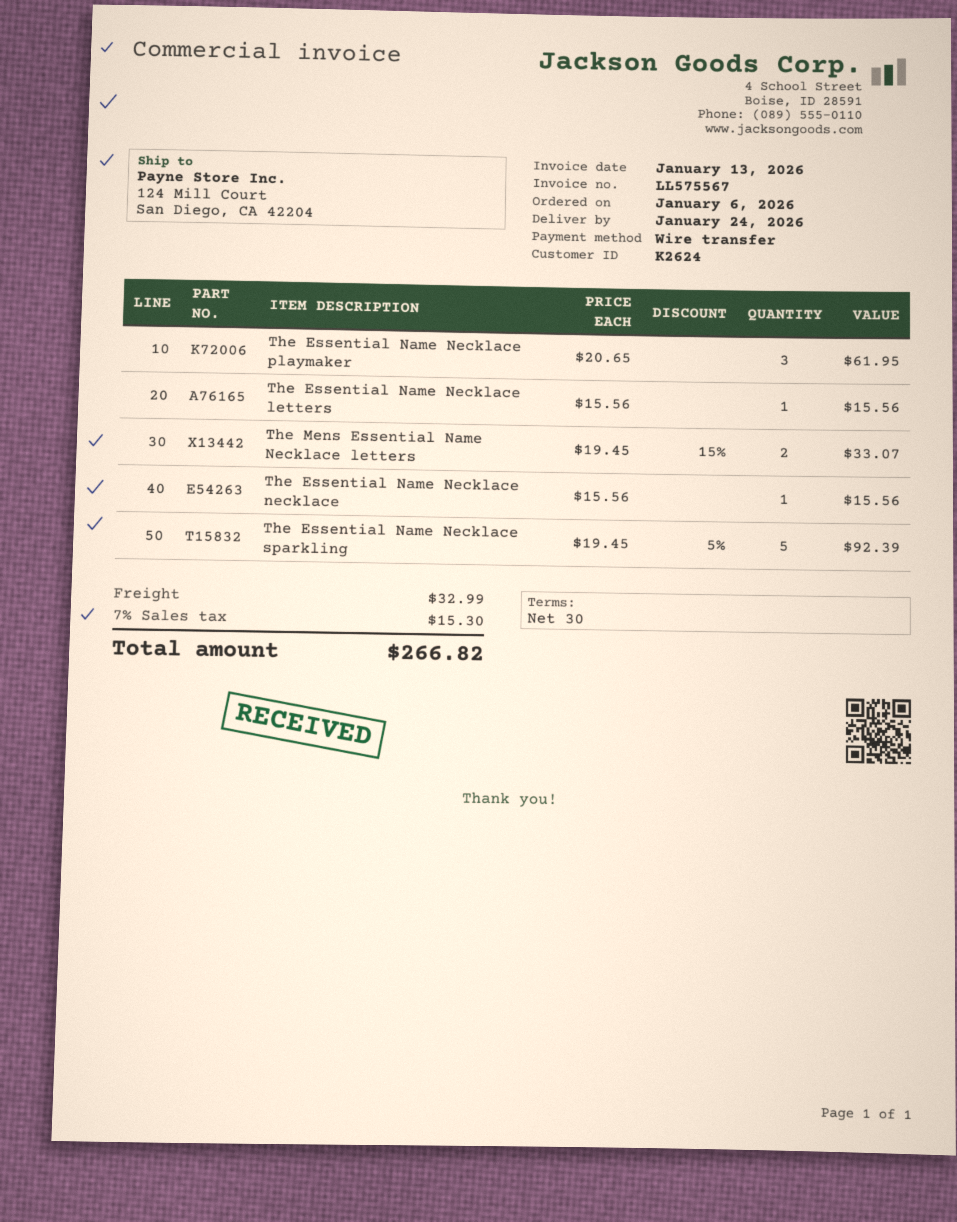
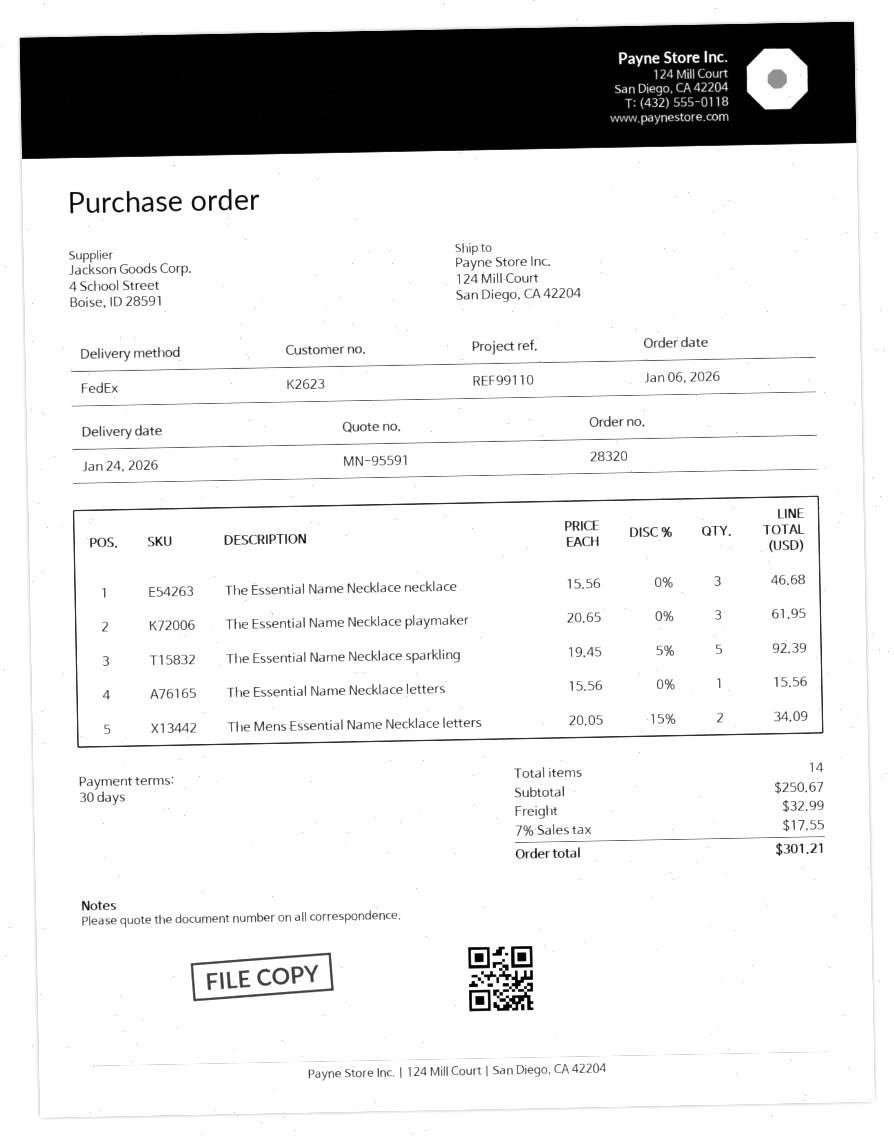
customer number: K2624 -> K2623
The Mens Essential Name Necklace letters: 2 x 19.45 - 15% = 33.07 -> 2 x 20.05 - 15% = 34.09
The Essential Name Necklace necklace: 1 x 15.56 = 15.56 -> 3 x 15.56 = 46.68
tax: 7% = 15.30 -> 7% = 17.55
total: 266.82 -> 301.21

